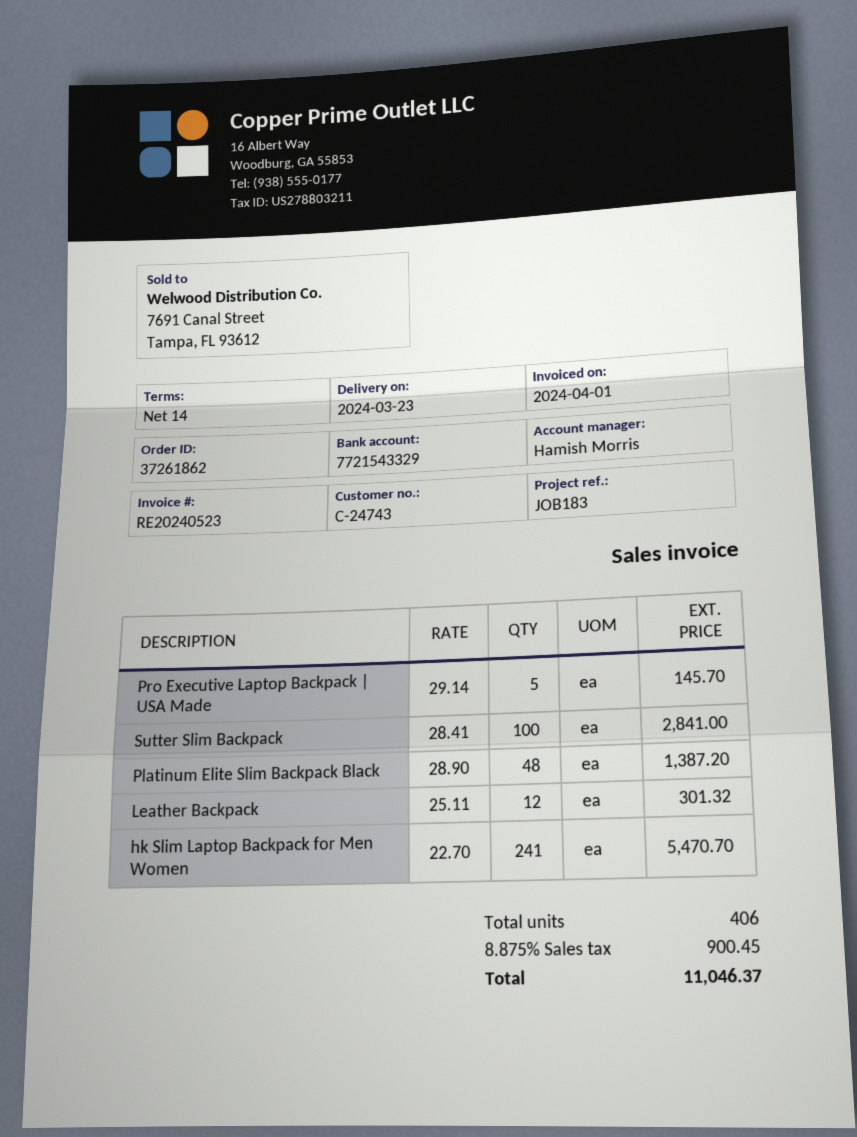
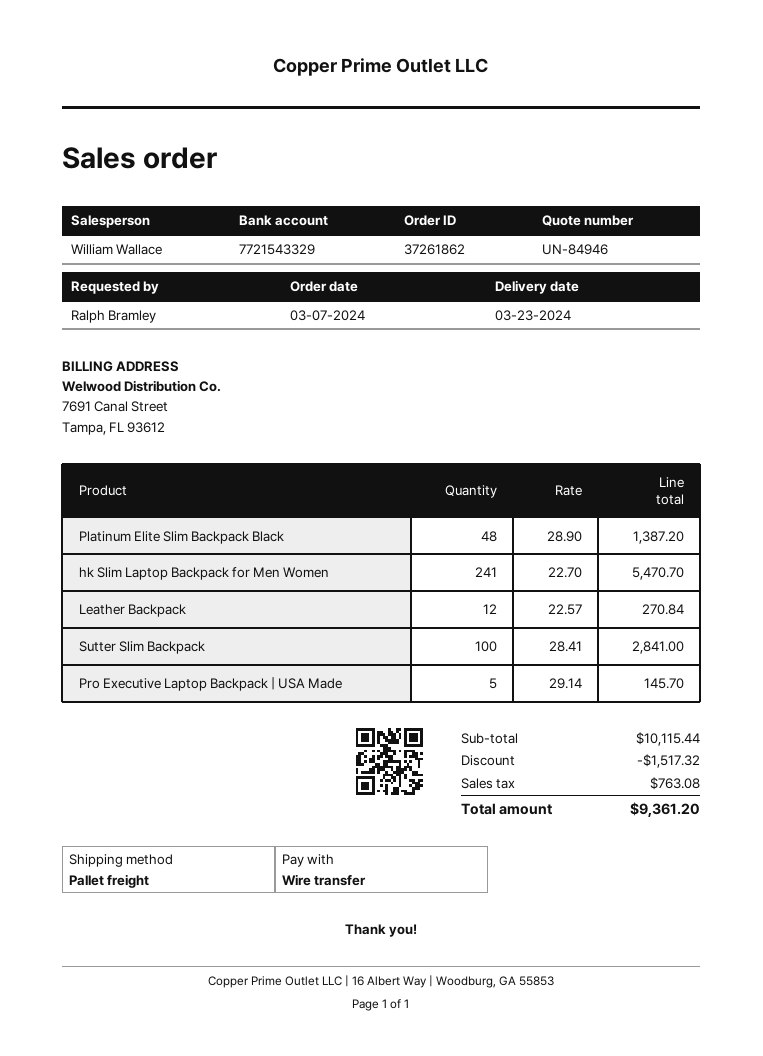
sales rep: Hamish Morris -> William Wallace
Leather Backpack: 12 x 25.11 = 301.32 -> 12 x 22.57 = 270.84
discount: none -> 1517.32
tax: 900.45 -> 763.08
total: 11046.37 -> 9361.20

